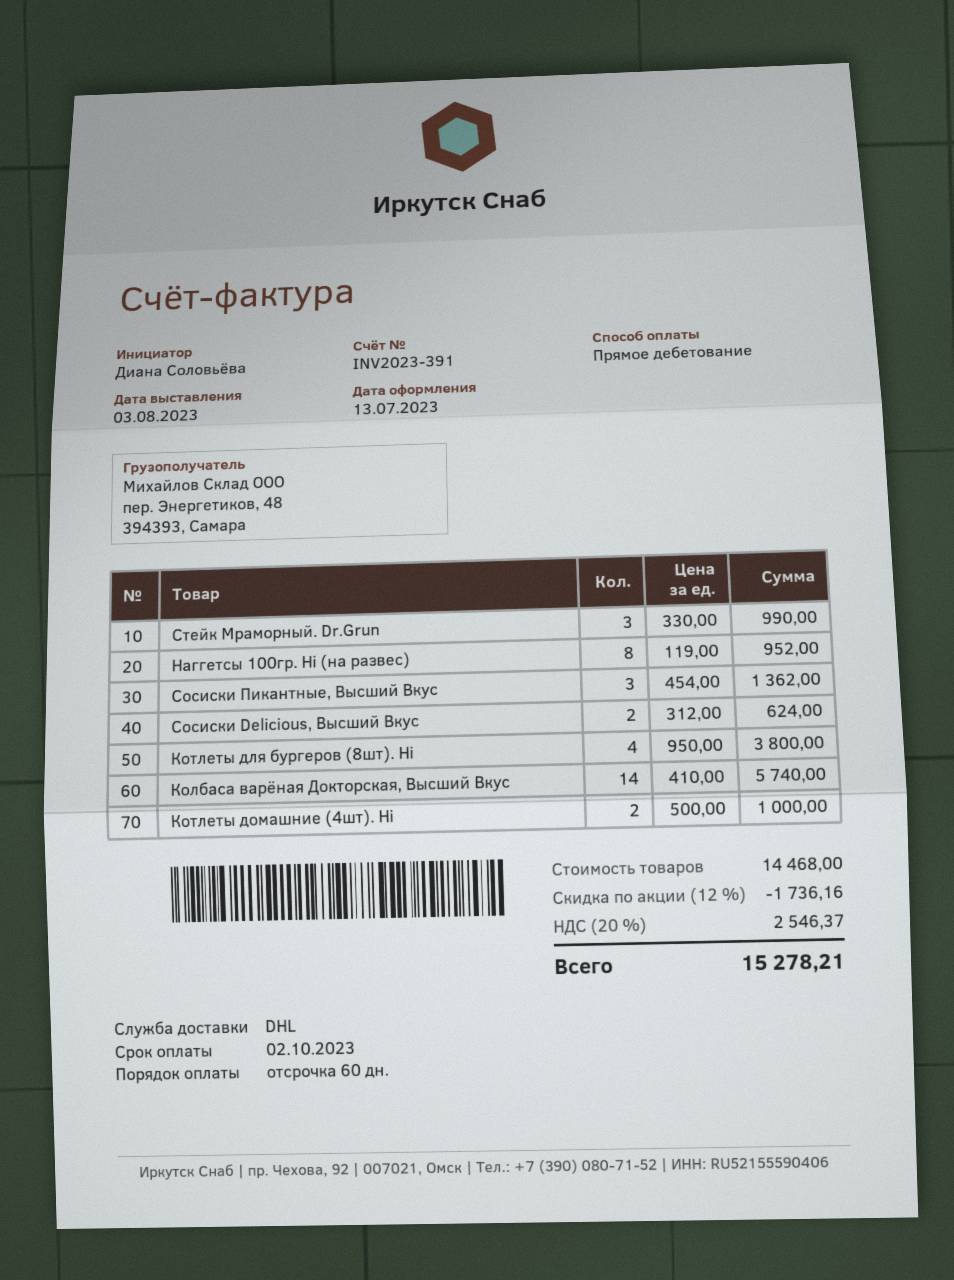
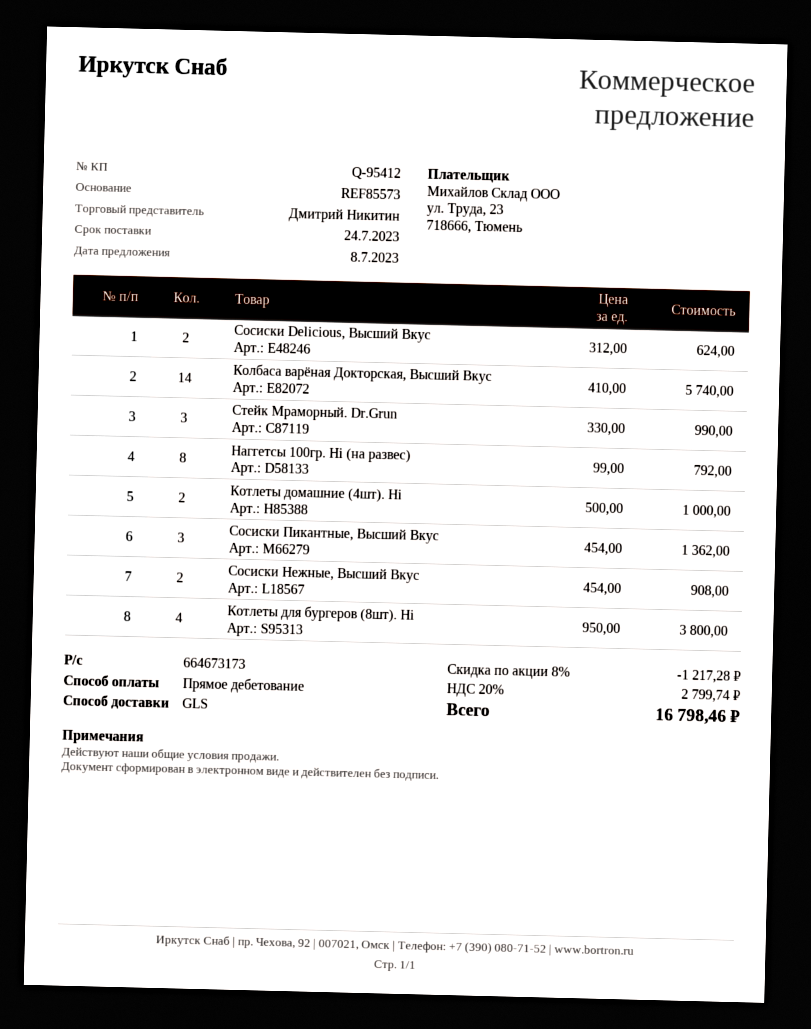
shipping method: DHL -> GLS
Наггетсы 100гр. Hi (на развес): 8 x 119.00 = 952.00 -> 8 x 99.00 = 792.00
Сосиски Нежные, Высший Вкус: none -> 2 x 454.00 = 908.00
discount: 12% = 1736.16 -> 8% = 1217.28
tax: 20% = 2546.37 -> 20% = 2799.74
total: 15278.21 -> 16798.46

